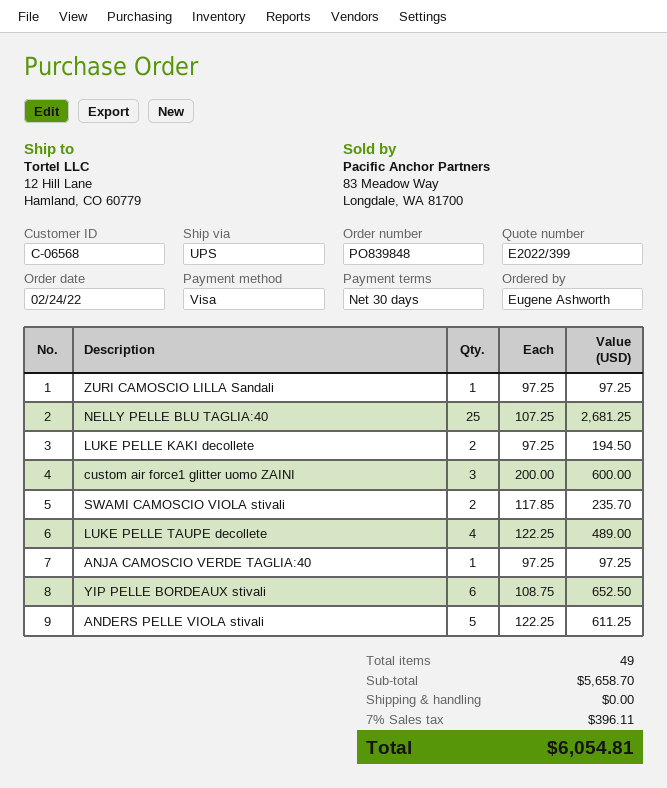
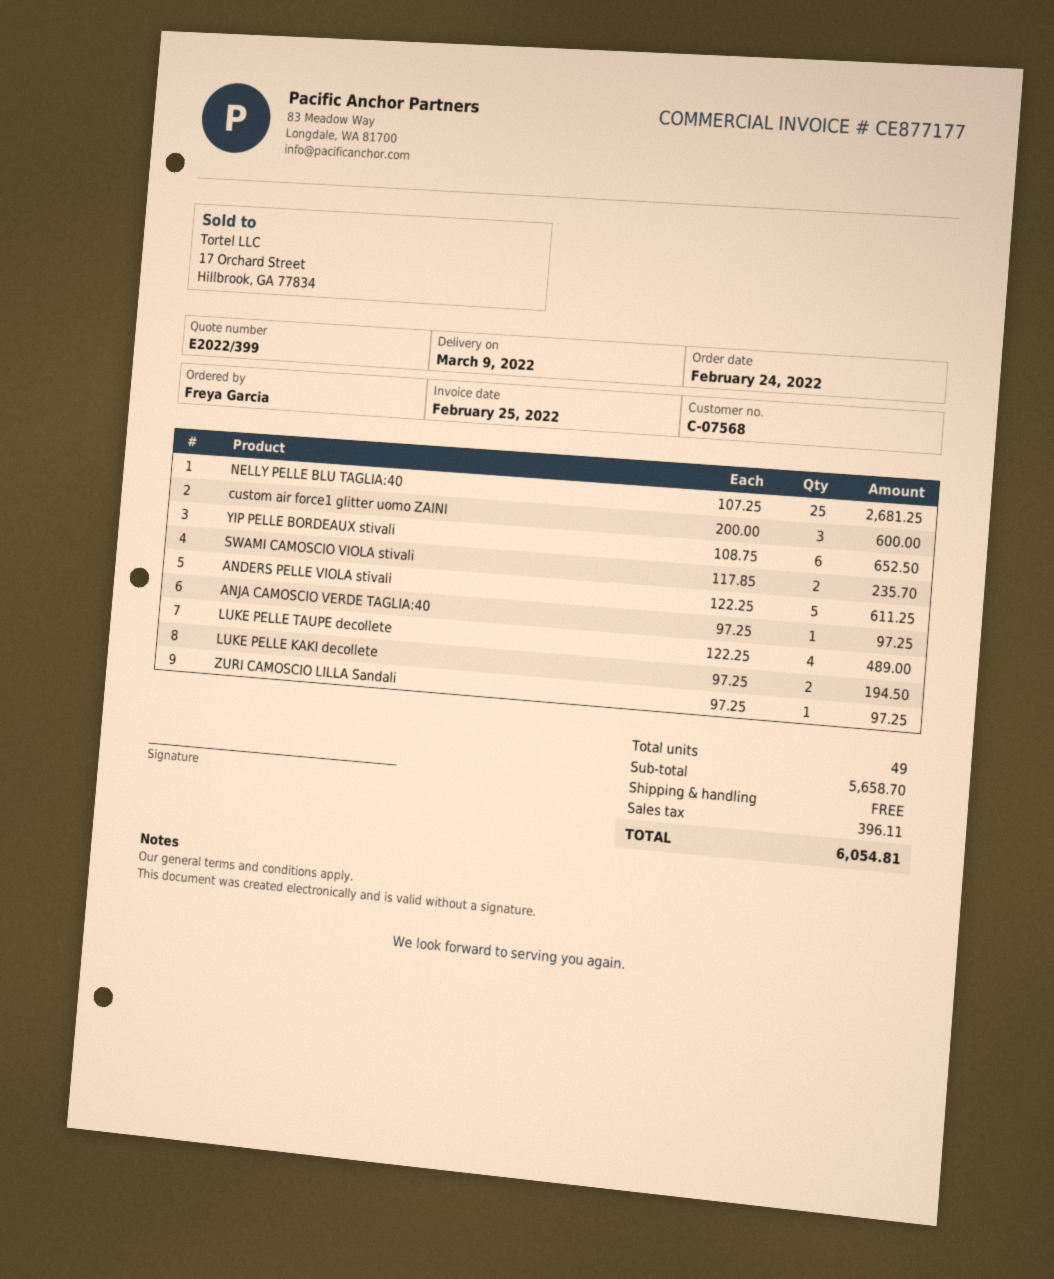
customer number: C-06568 -> C-07568
ordered by: Eugene Ashworth -> Freya Garcia

